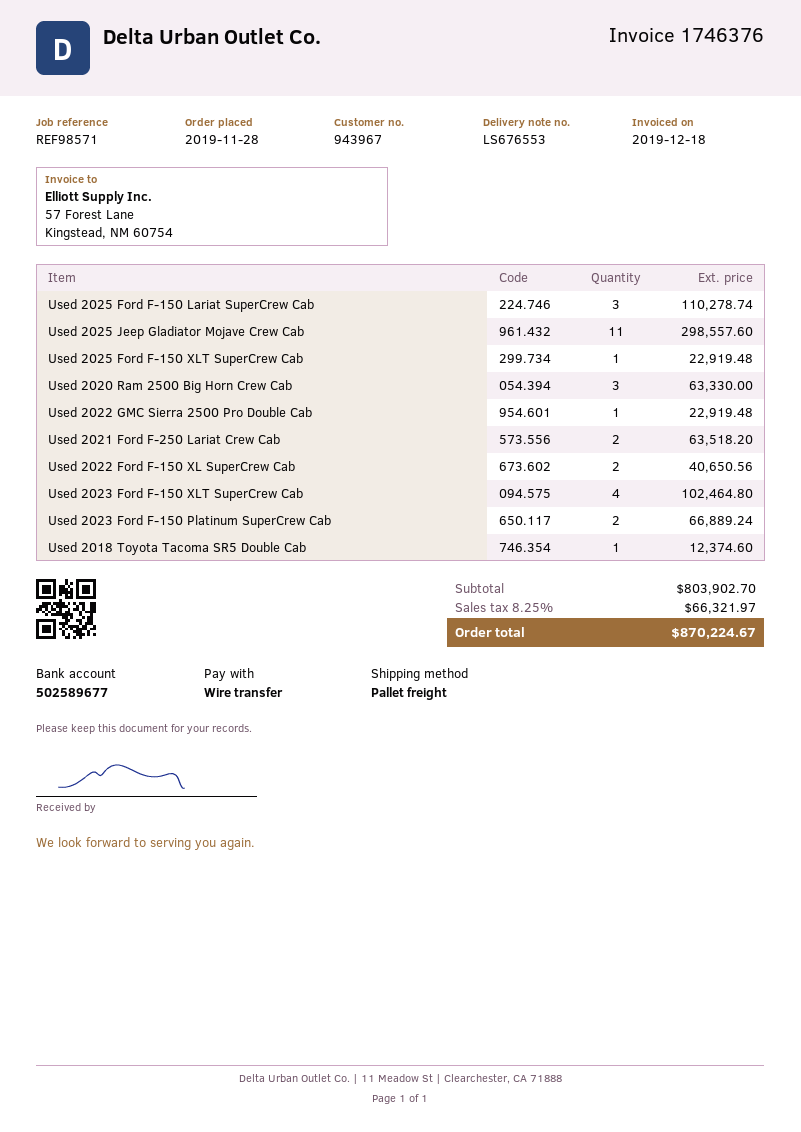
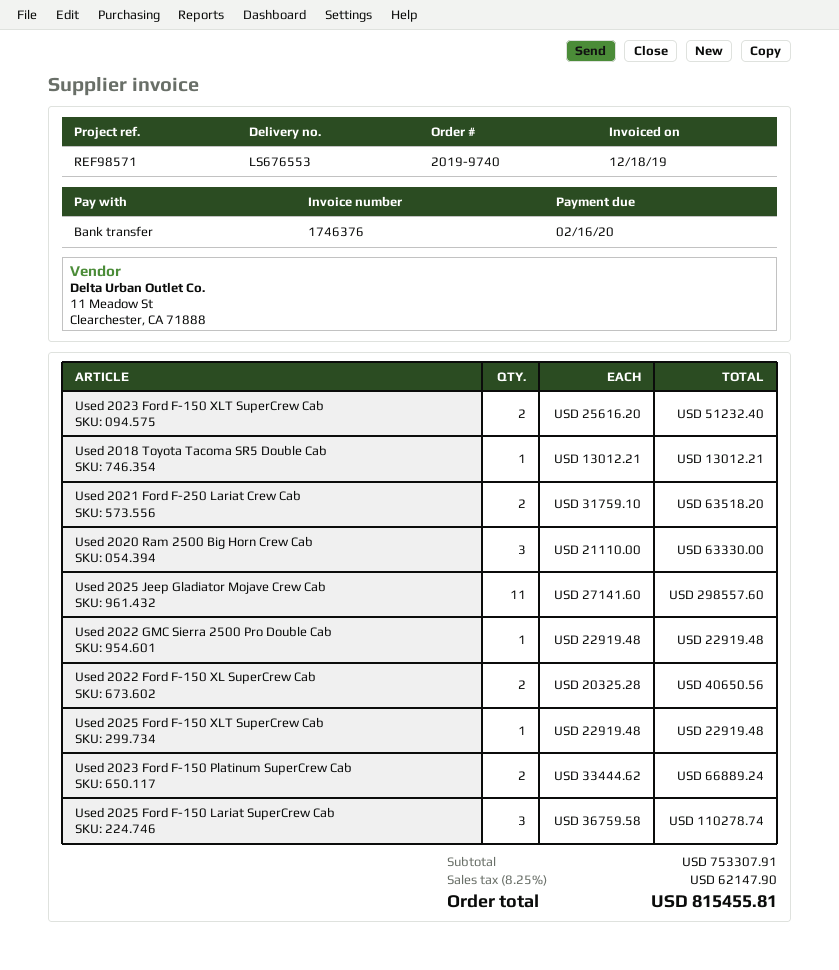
Used 2023 Ford F-150 XLT SuperCrew Cab: 4 for 102464.80 -> 2 for 51232.40
Used 2018 Toyota Tacoma SR5 Double Cab: 1 for 12374.60 -> 1 for 13012.21
subtotal: 803902.70 -> 753307.91
tax: 8.25% = 66321.97 -> 8.25% = 62147.90
total: 870224.67 -> 815455.81

